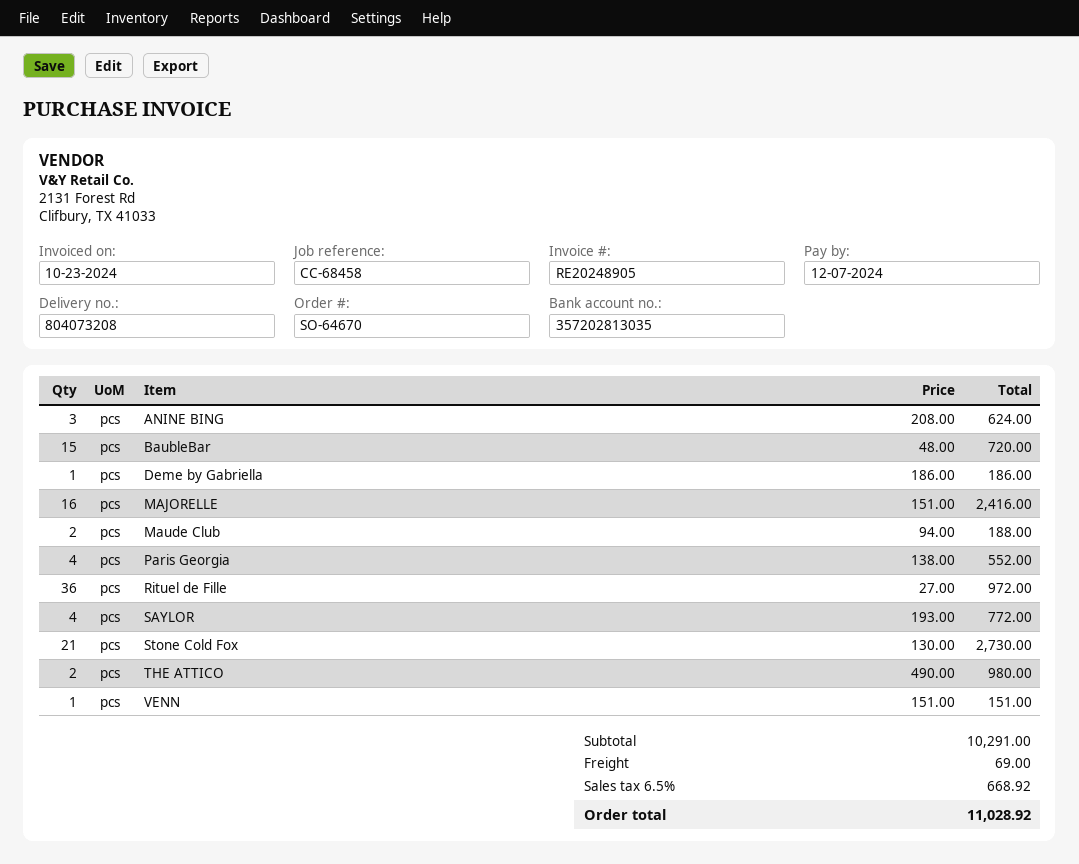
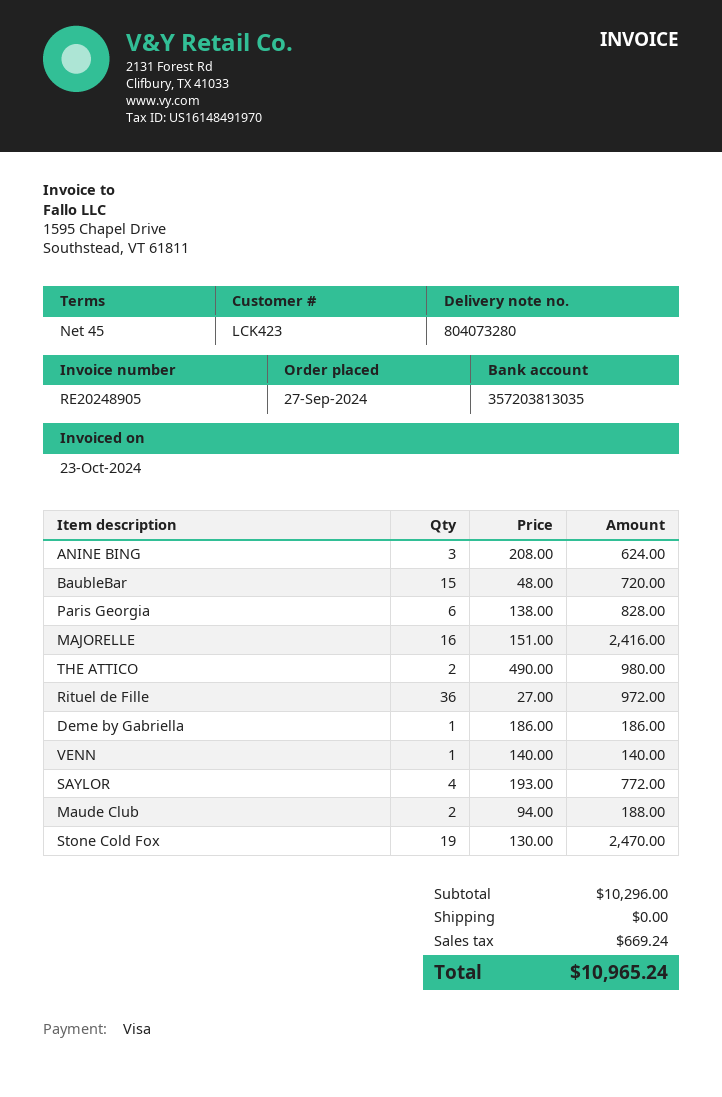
delivery note number: 804073208 -> 804073280
bank account: 357202813035 -> 357203813035
Paris Georgia: 4 x 138.00 = 552.00 -> 6 x 138.00 = 828.00
Stone Cold Fox: 21 x 130.00 = 2730.00 -> 19 x 130.00 = 2470.00
VENN: 1 x 151.00 = 151.00 -> 1 x 140.00 = 140.00
subtotal: 10291.00 -> 10296.00
shipping: 69.00 -> 0.00
tax: 668.92 -> 669.24
total: 11028.92 -> 10965.24

